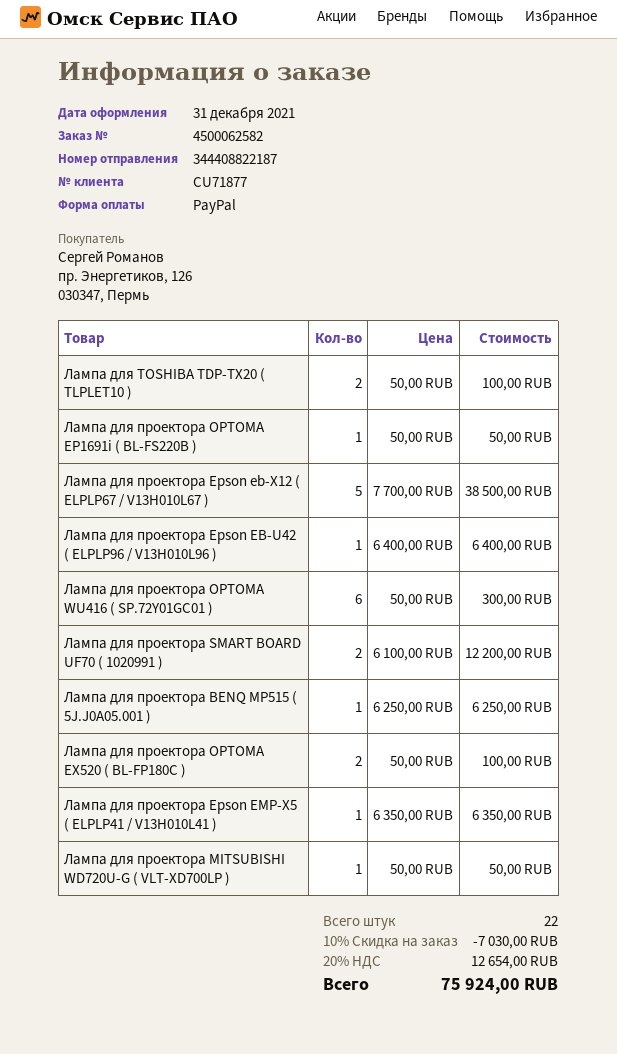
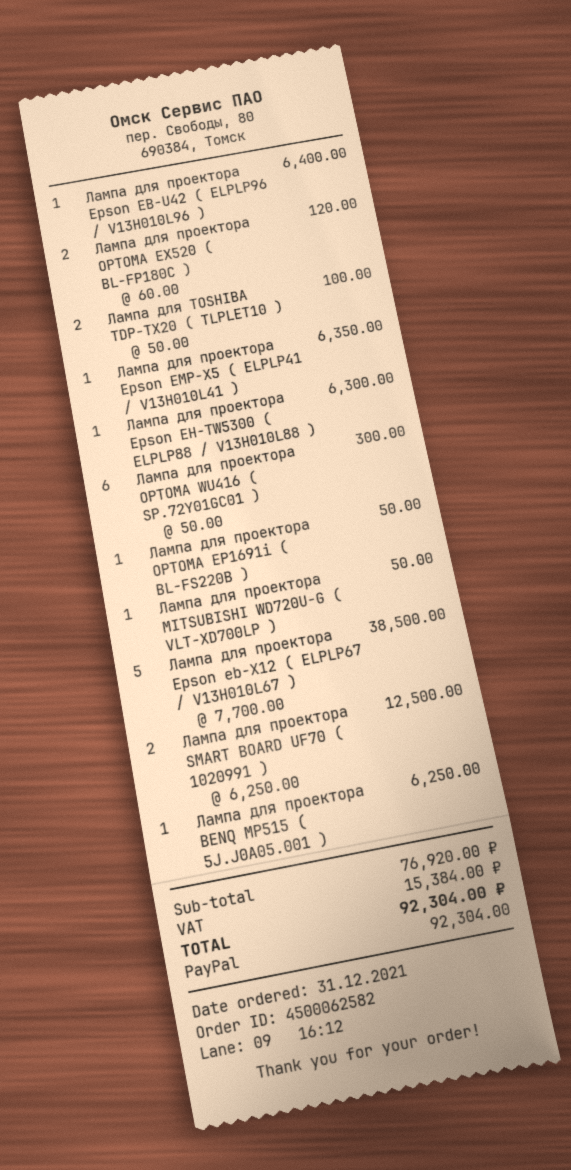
Лампа для проектора SMART BOARD UF70 ( 1020991 ): 2 x 6100.00 = 12200.00 -> 2 x 6250.00 = 12500.00
Лампа для проектора OPTOMA EX520 ( BL-FP180C ): 2 x 50.00 = 100.00 -> 2 x 60.00 = 120.00
Лампа для проектора Epson EH-TW5300 ( ELPLP88 / V13H010L88 ): none -> 1 x 6300.00 = 6300.00
discount: 10% = 7030.00 -> none
tax: 12654.00 -> 15384.00
total: 75924.00 -> 92304.00

